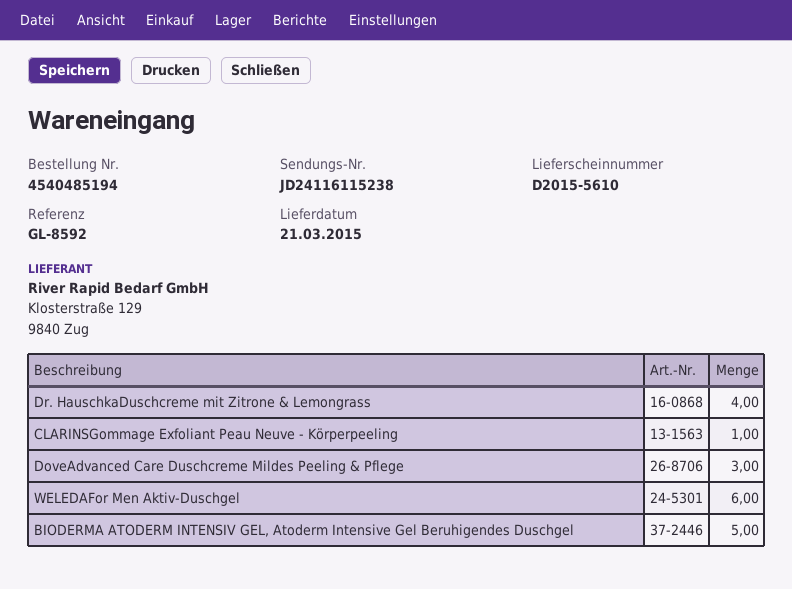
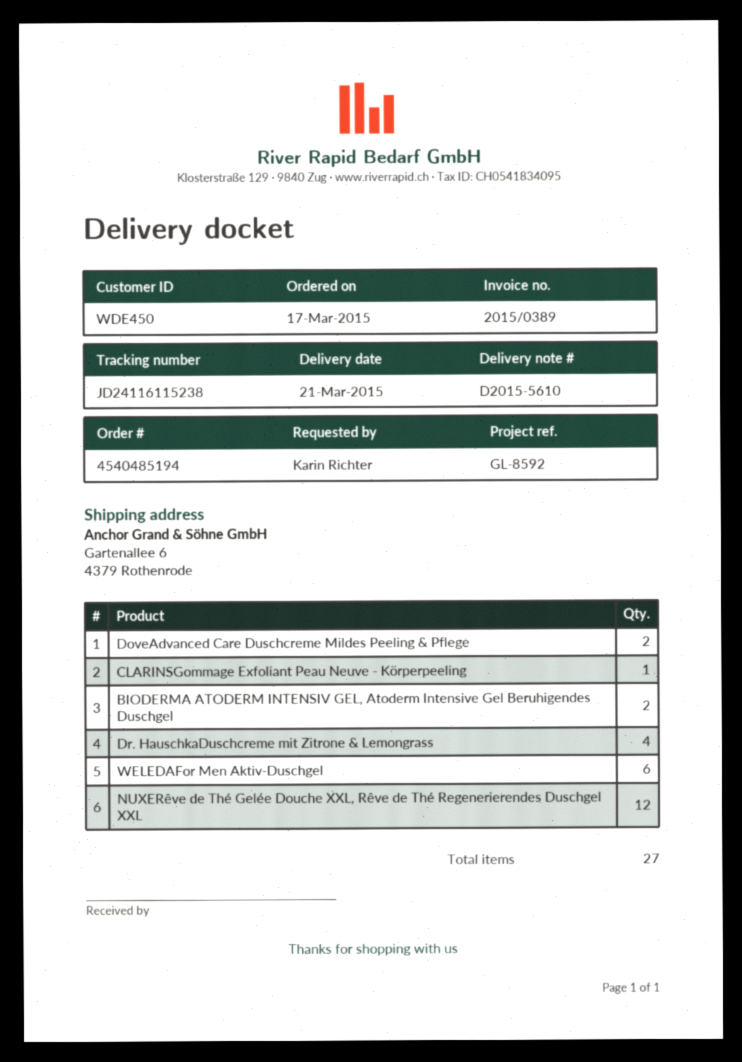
DoveAdvanced Care Duschcreme Mildes Peeling & Pflege: 3 -> 2
BIODERMA ATODERM INTENSIV GEL, Atoderm Intensive Gel Beruhigendes Duschgel: 5 -> 2
NUXERêve de Thé Gelée Douche XXL, Rêve de Thé Regenerierendes Duschgel XXL: none -> 12

